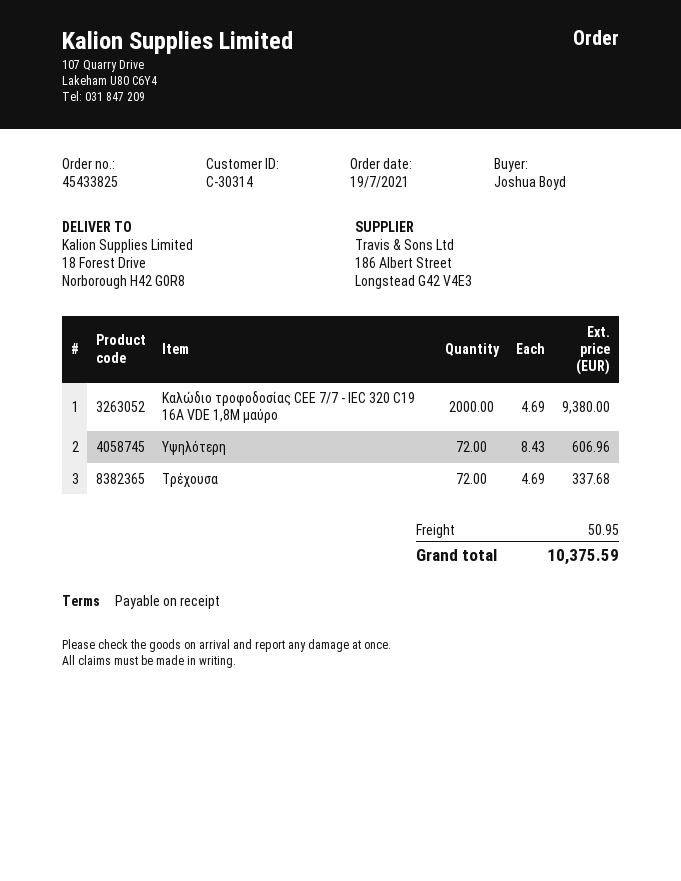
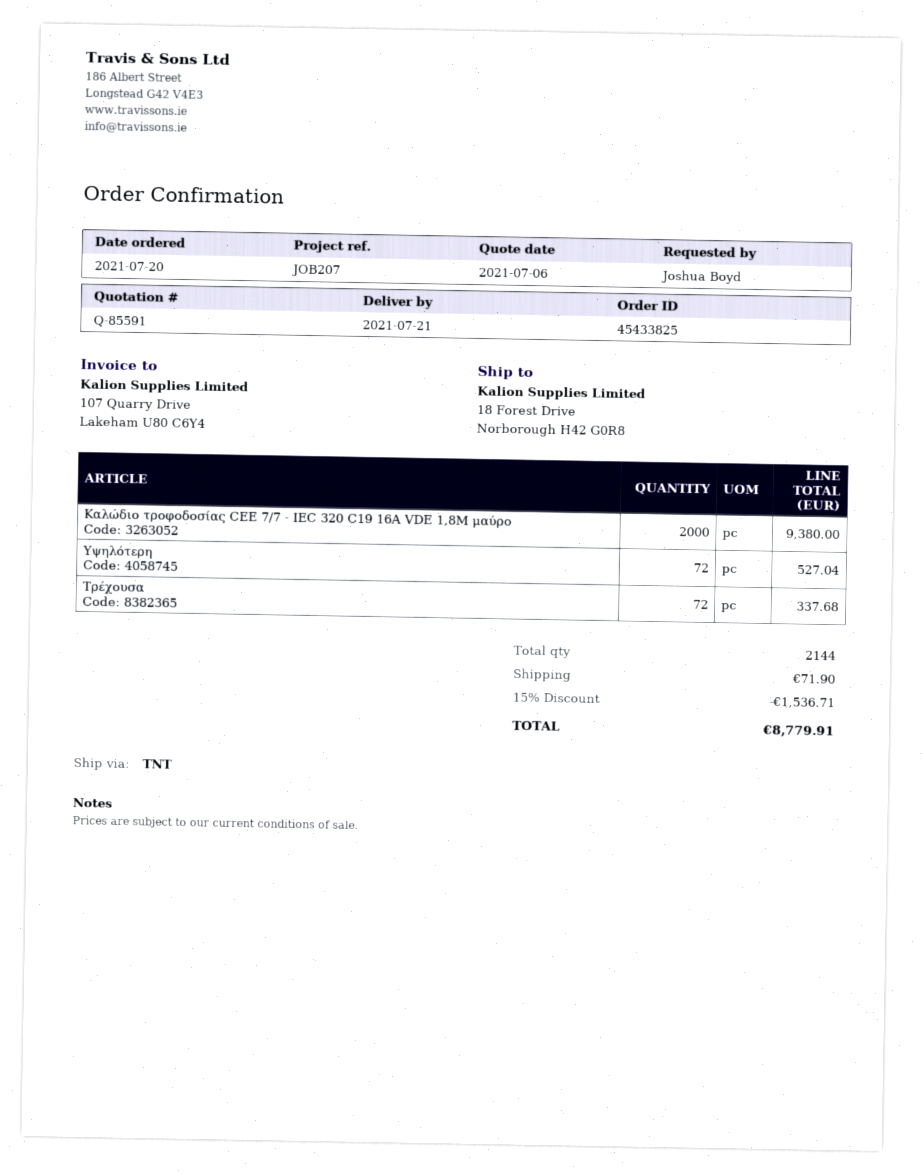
order date: 2021-07-19 -> 2021-07-20
Υψηλότερη: 72 for 606.96 -> 72 for 527.04
discount: none -> 15% = 1536.71
shipping: 50.95 -> 71.90
total: 10375.59 -> 8779.91

